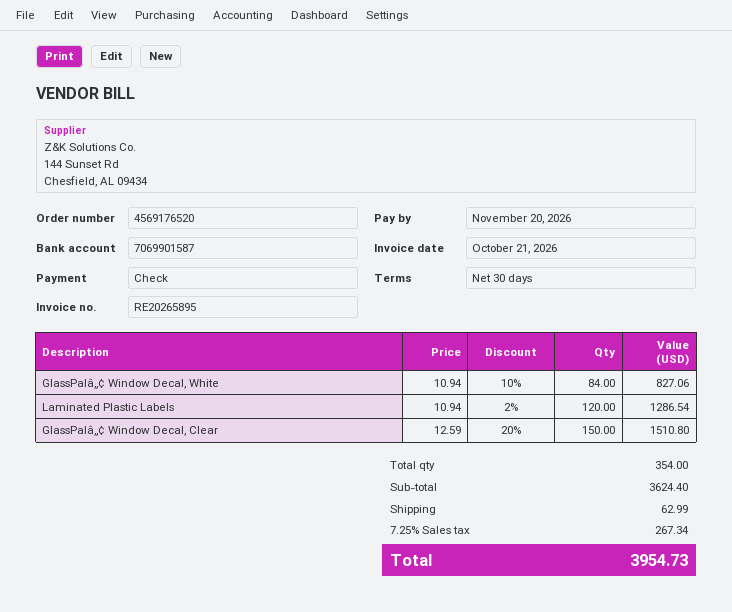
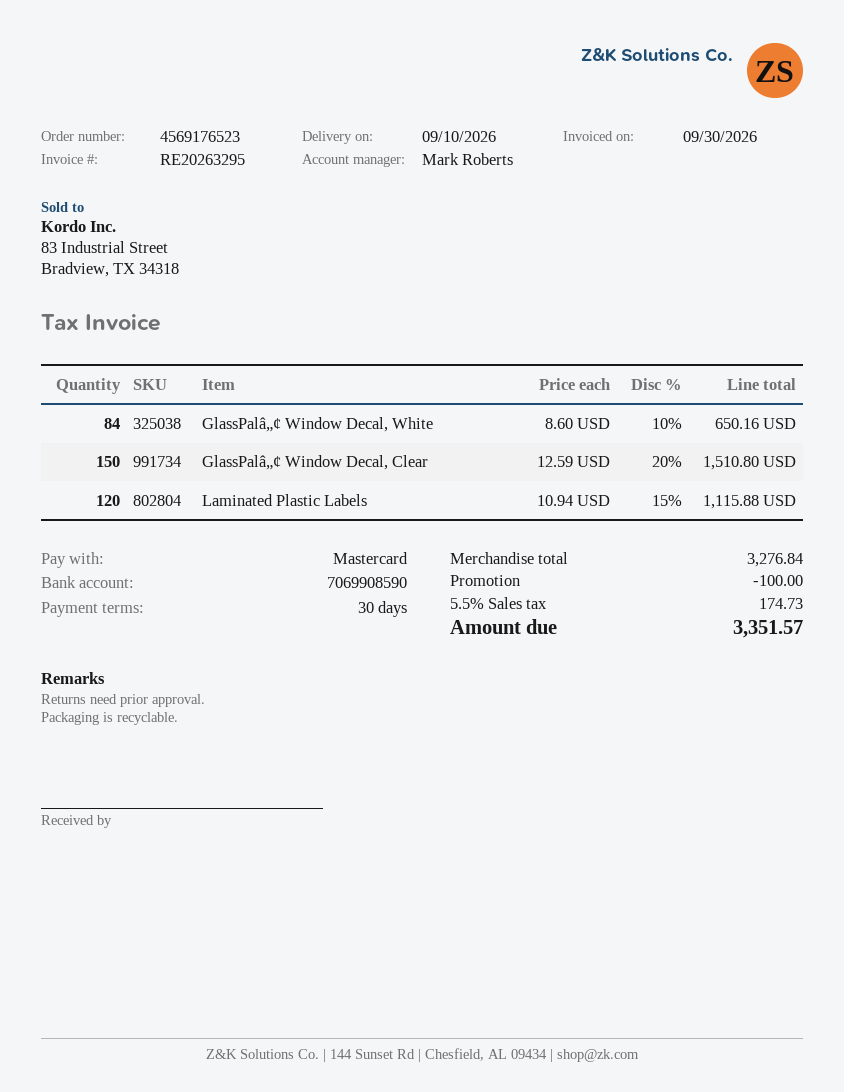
order number: 4569176520 -> 4569176523
invoice number: RE20265895 -> RE20263295
invoice date: 2026-10-21 -> 2026-09-30
payment method: cheque -> Mastercard
bank account: 7069901587 -> 7069908590
GlassPalâ„¢ Window Decal, White: 84 x 10.94 - 10% = 827.06 -> 84 x 8.60 - 10% = 650.16
Laminated Plastic Labels: 120 x 10.94 - 2% = 1286.54 -> 120 x 10.94 - 15% = 1115.88
subtotal: 3624.40 -> 3276.84
discount: none -> 100.00
shipping: 62.99 -> none
tax: 7.25% = 267.34 -> 5.5% = 174.73
total: 3954.73 -> 3351.57

